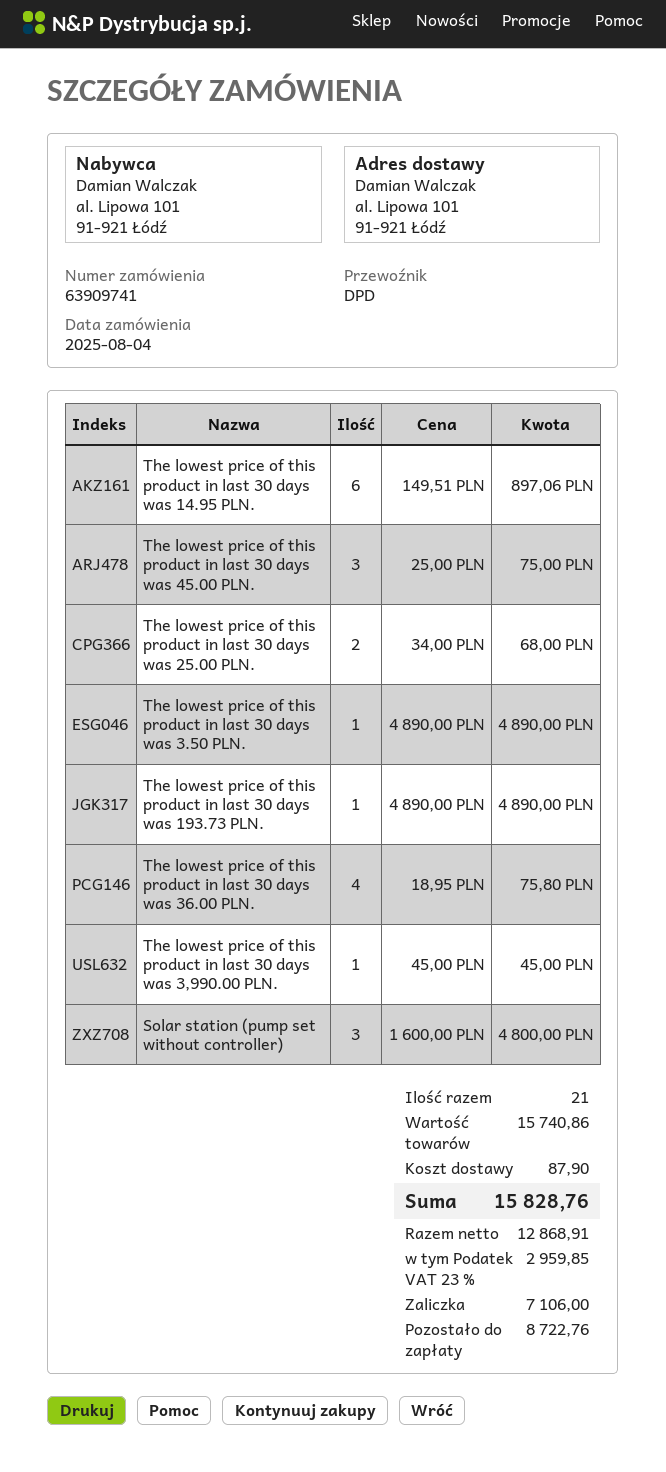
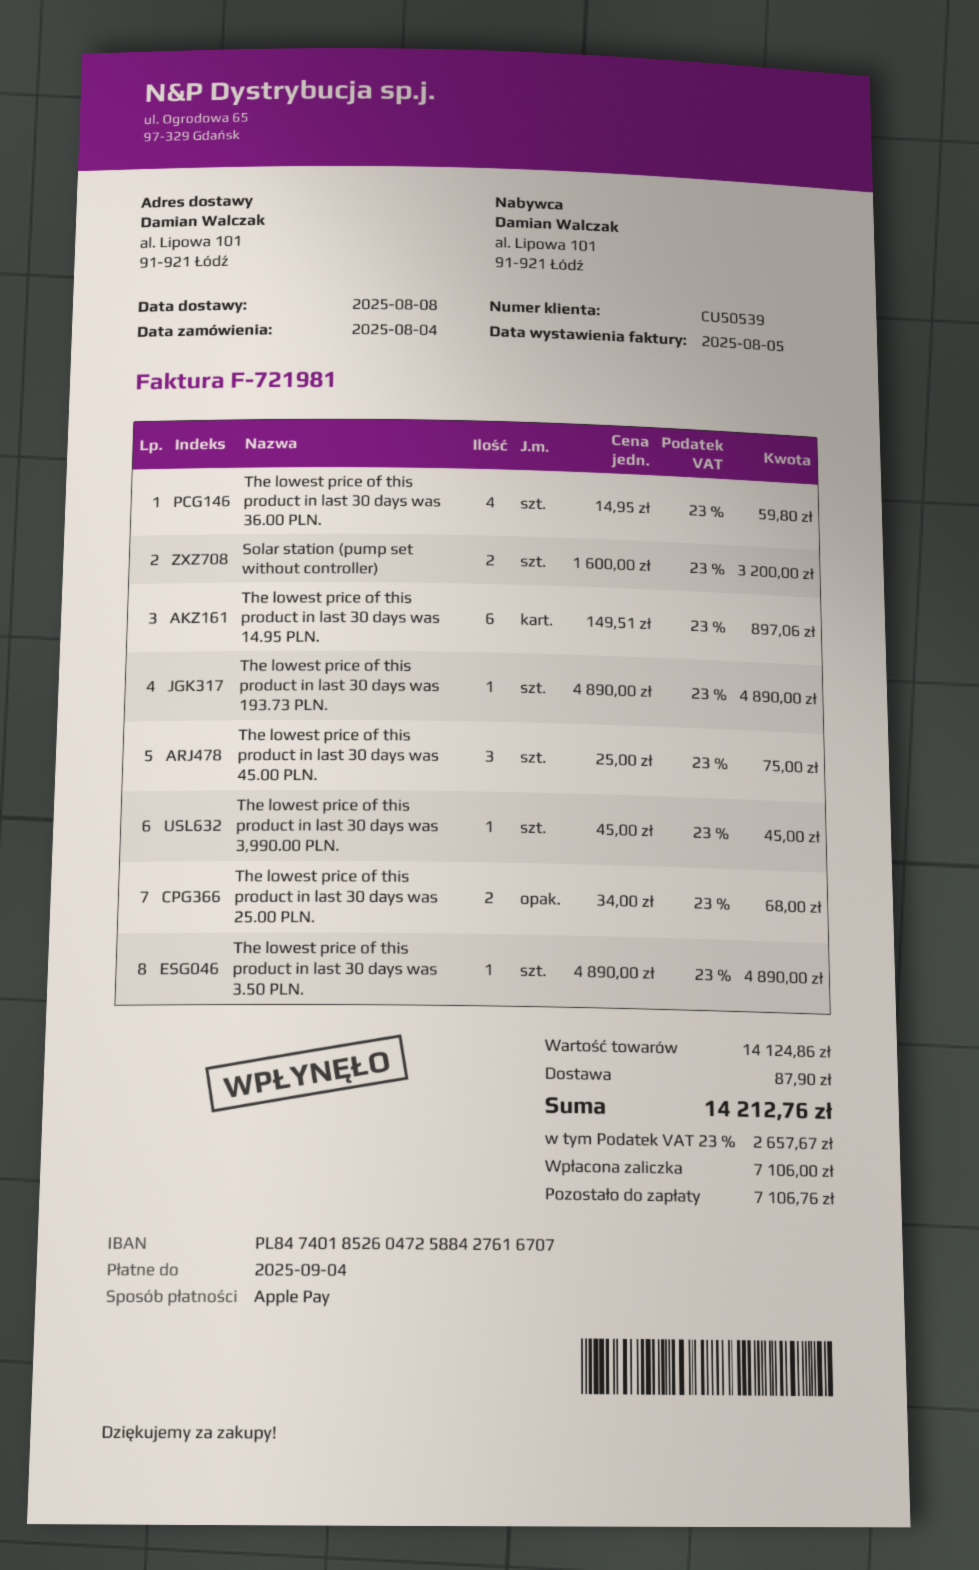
The lowest price of this product in last 30 days was 36.00 PLN.: 4 x 18.95 = 75.80 -> 4 x 14.95 = 59.80
Solar station (pump set without controller): 3 x 1600.00 = 4800.00 -> 2 x 1600.00 = 3200.00
subtotal: 15740.86 -> 14124.86
tax: 23% = 2959.85 -> 23% = 2657.67
total: 15828.76 -> 14212.76
balance: 8722.76 -> 7106.76

